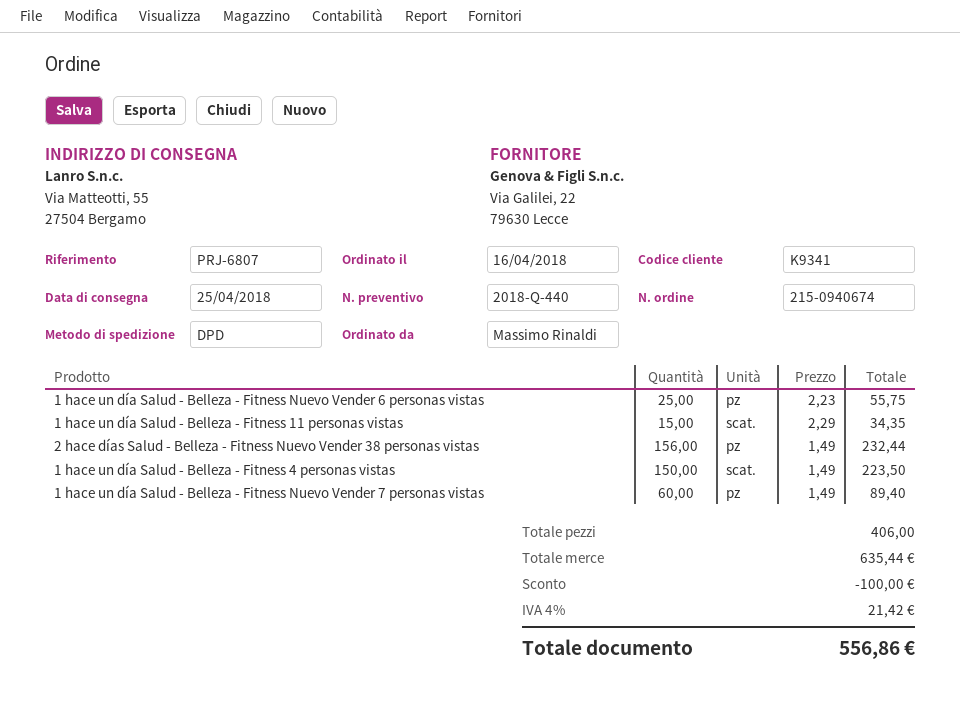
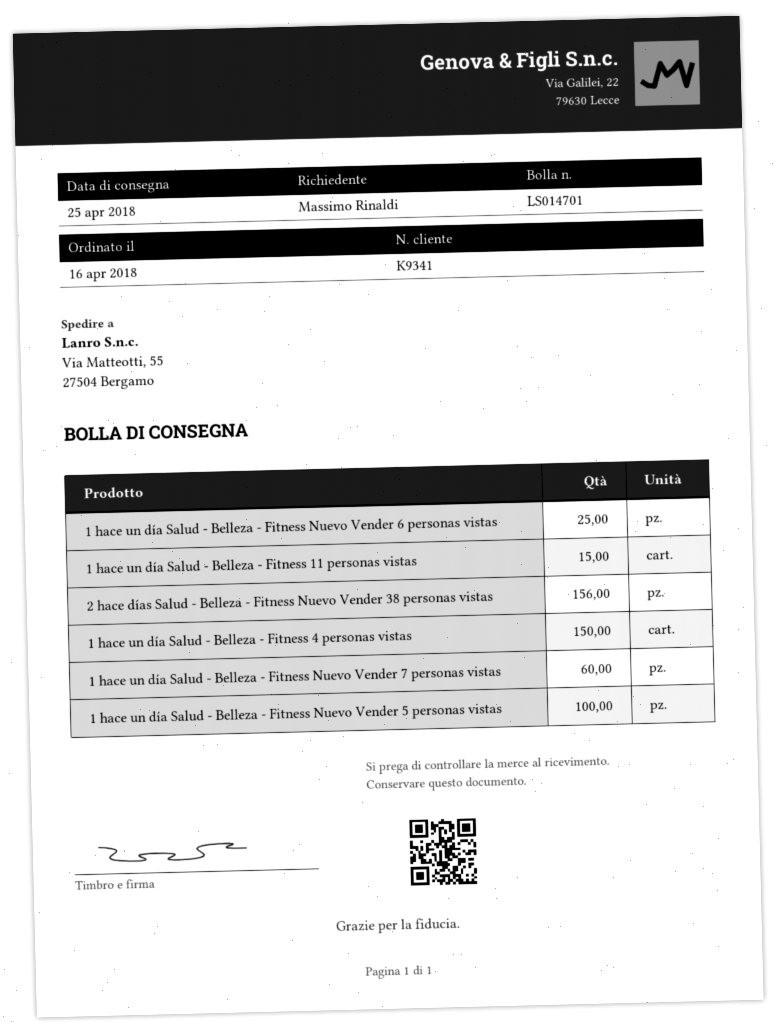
1 hace un día Salud - Belleza - Fitness Nuevo Vender 5 personas vistas: none -> 100

